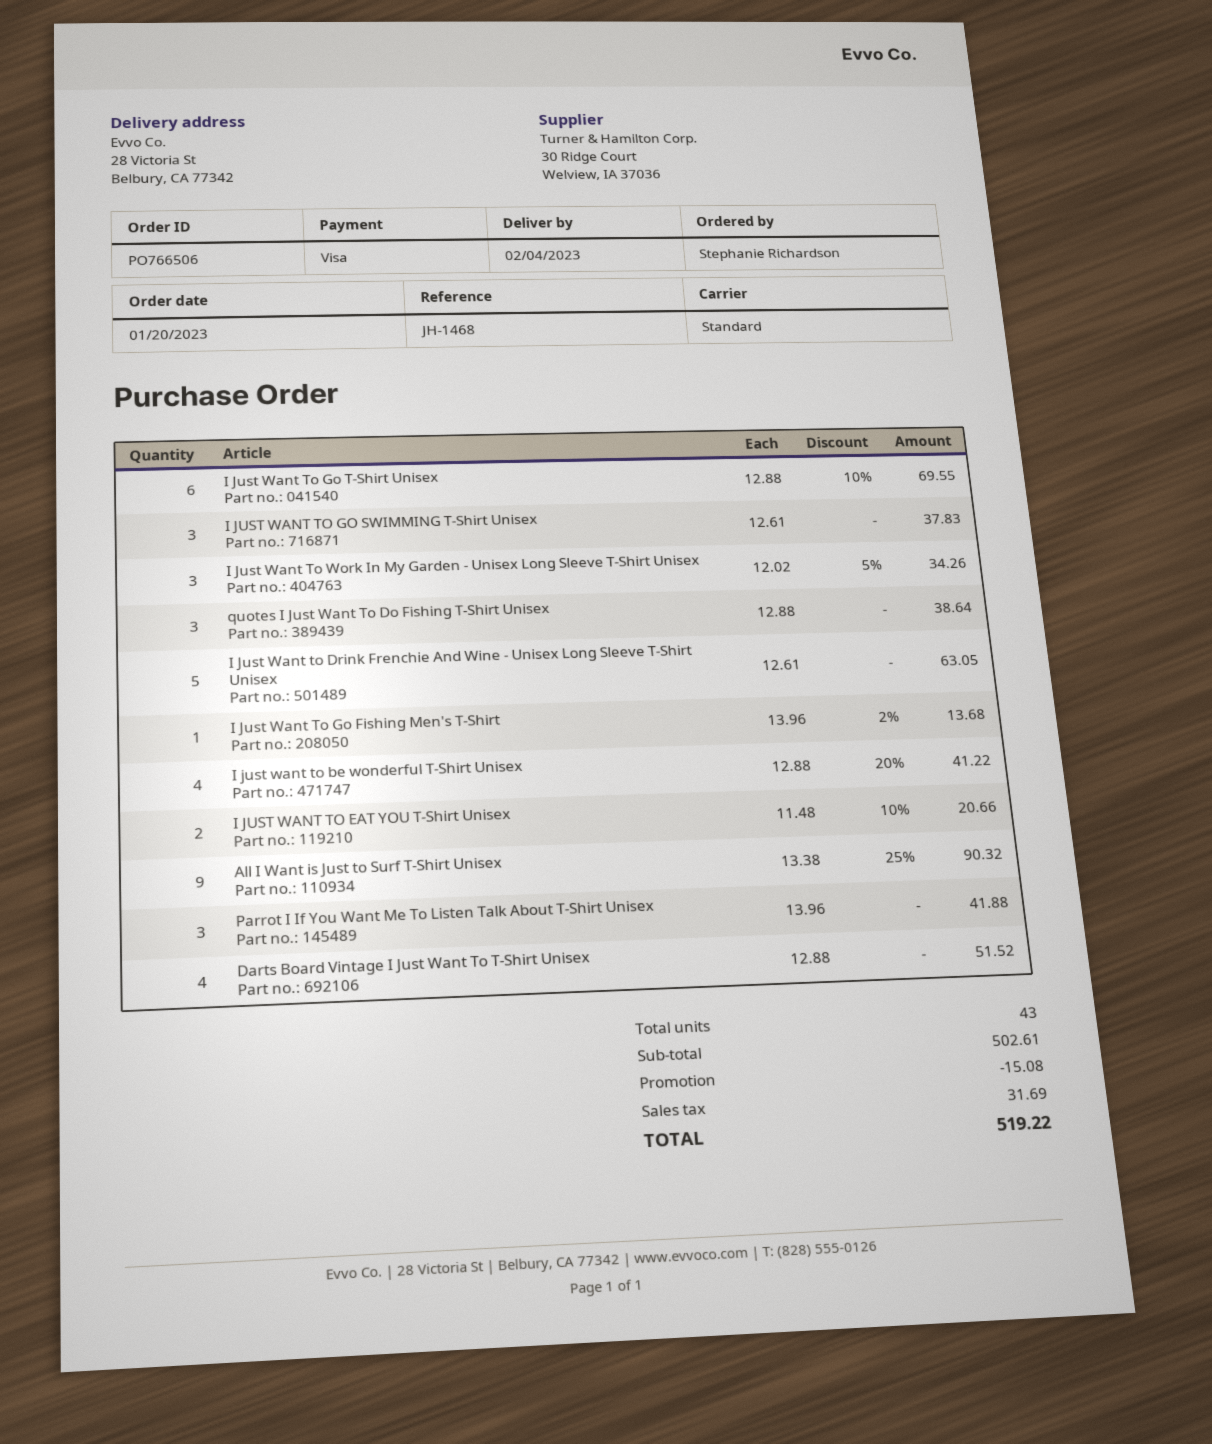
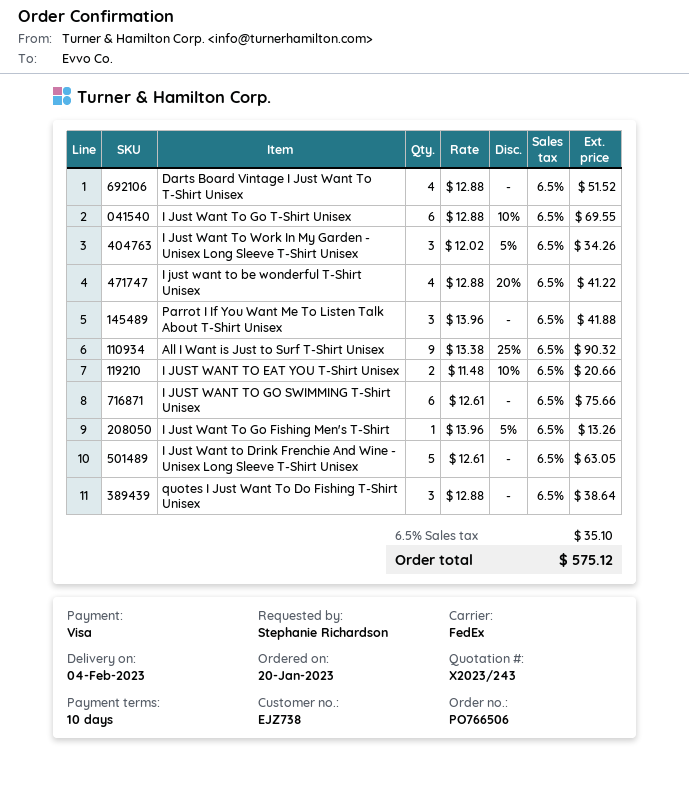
shipping method: standard -> FedEx
I JUST WANT TO GO SWIMMING T-Shirt Unisex: 3 x 12.61 = 37.83 -> 6 x 12.61 = 75.66
I Just Want To Go Fishing Men's T-Shirt: 1 x 13.96 - 2% = 13.68 -> 1 x 13.96 - 5% = 13.26
discount: 15.08 -> none
tax: 31.69 -> 35.10
total: 519.22 -> 575.12

